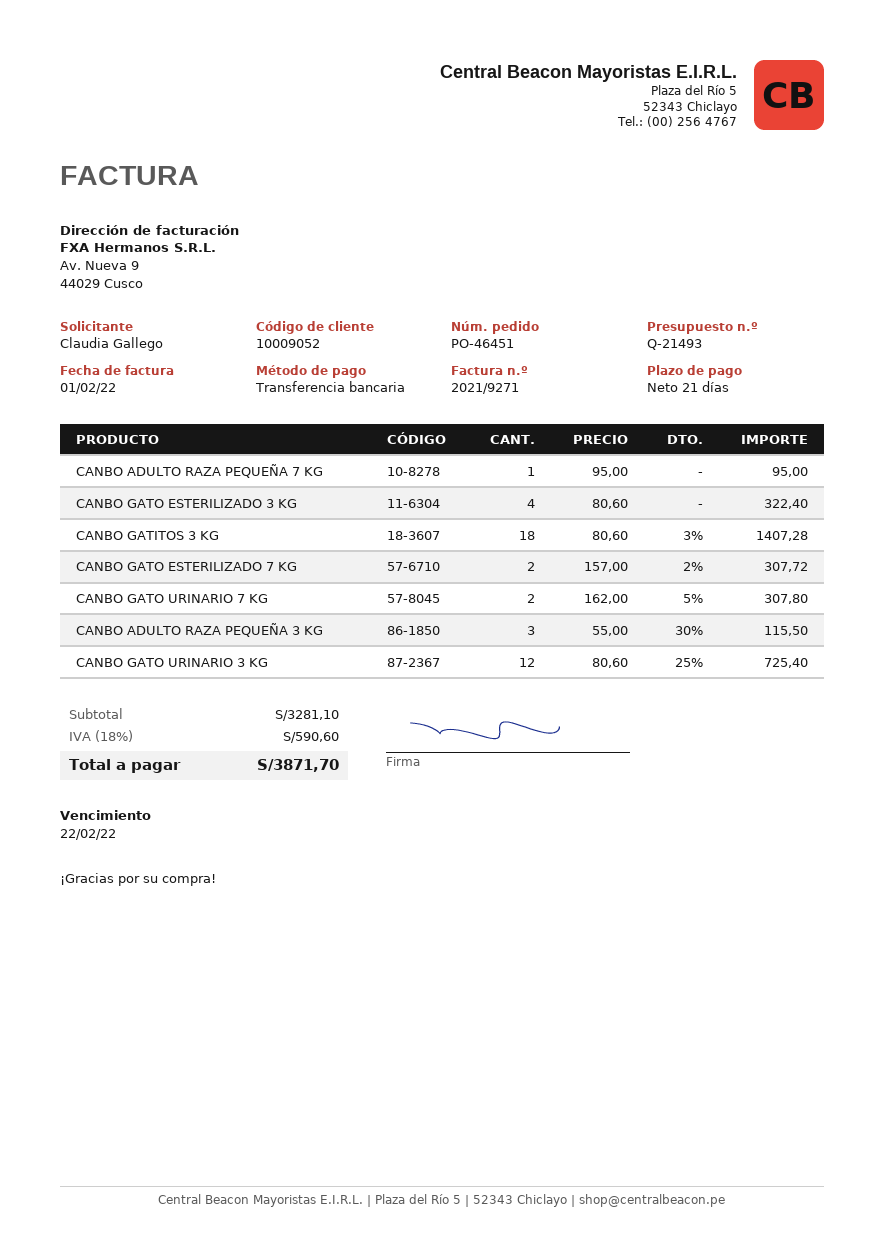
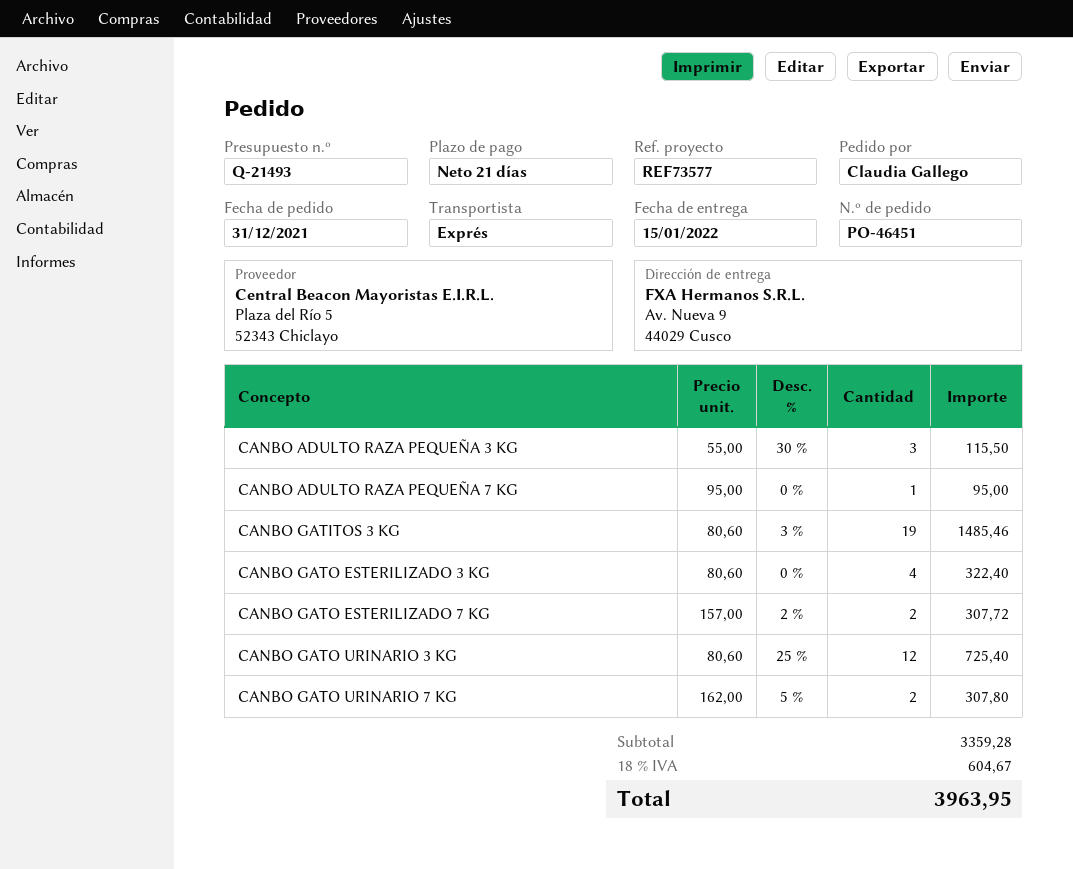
CANBO GATITOS 3 KG: 18 x 80.60 - 3% = 1407.28 -> 19 x 80.60 - 3% = 1485.46
subtotal: 3281.10 -> 3359.28
tax: 18% = 590.60 -> 18% = 604.67
total: 3871.70 -> 3963.95

